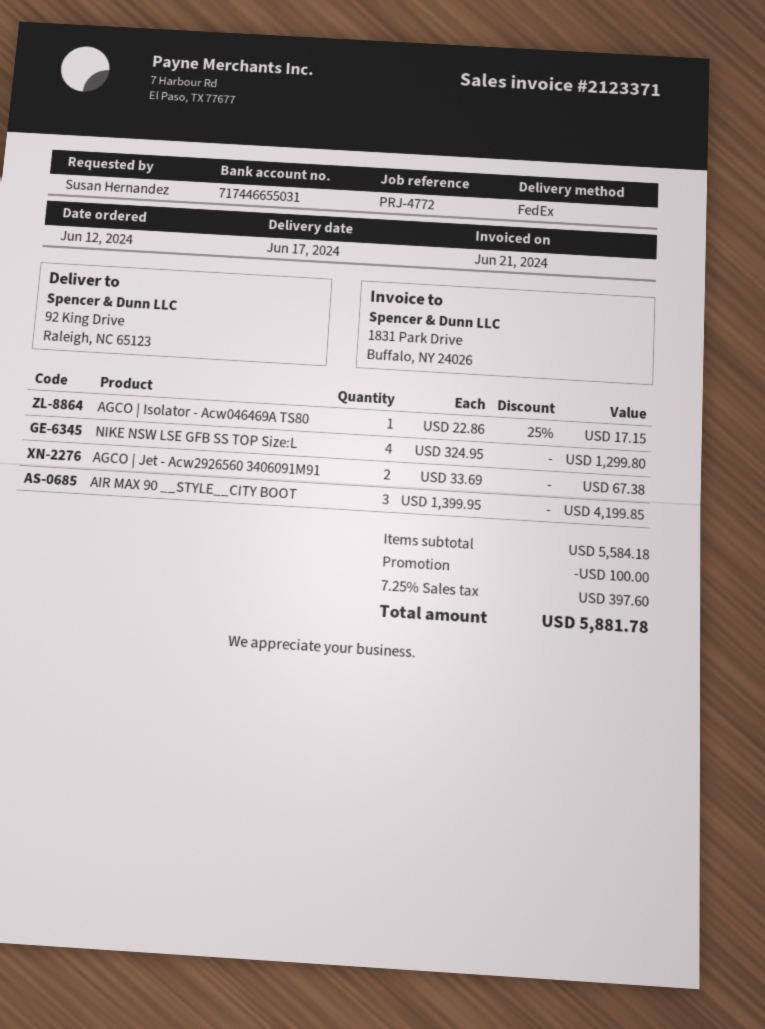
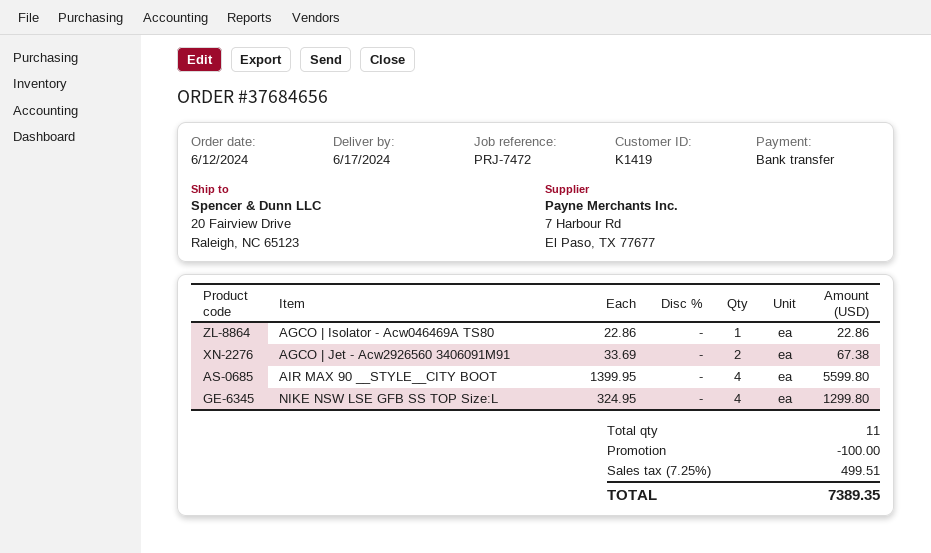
reference: PRJ-4772 -> PRJ-7472
ship to: 92 King Drive, Raleigh, NC 65123 -> 20 Fairview Drive, Raleigh, NC 65123
AGCO | Isolator - Acw046469A TS80: 1 x 22.86 - 25% = 17.15 -> 1 x 22.86 = 22.86
AIR MAX 90 __STYLE__CITY BOOT: 3 x 1399.95 = 4199.85 -> 4 x 1399.95 = 5599.80
tax: 7.25% = 397.60 -> 7.25% = 499.51
total: 5881.78 -> 7389.35

